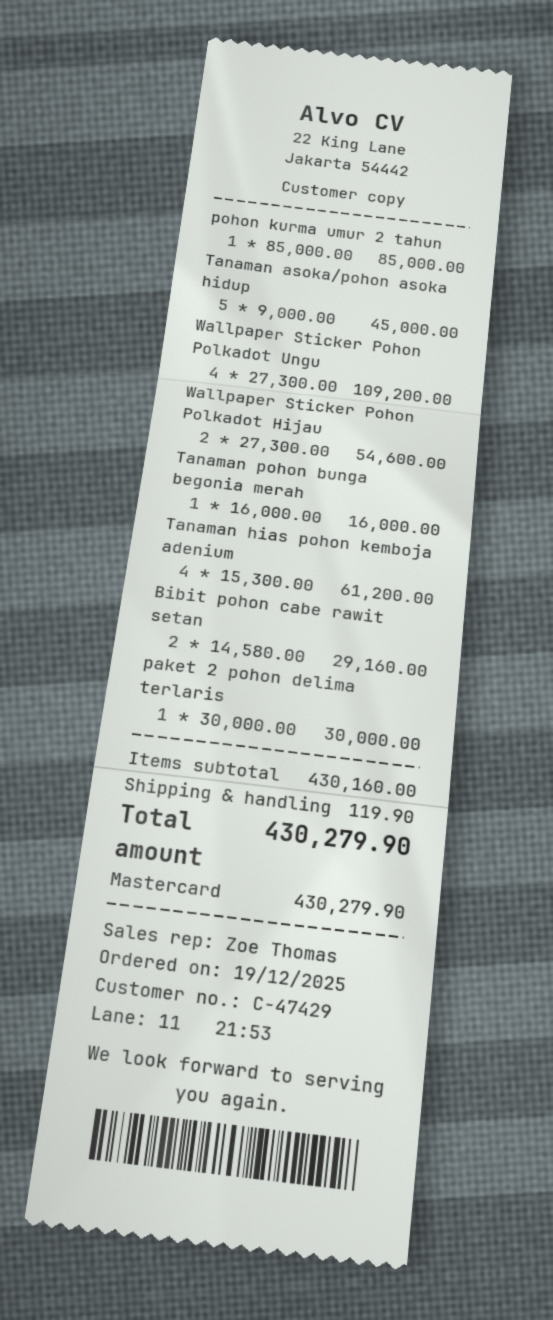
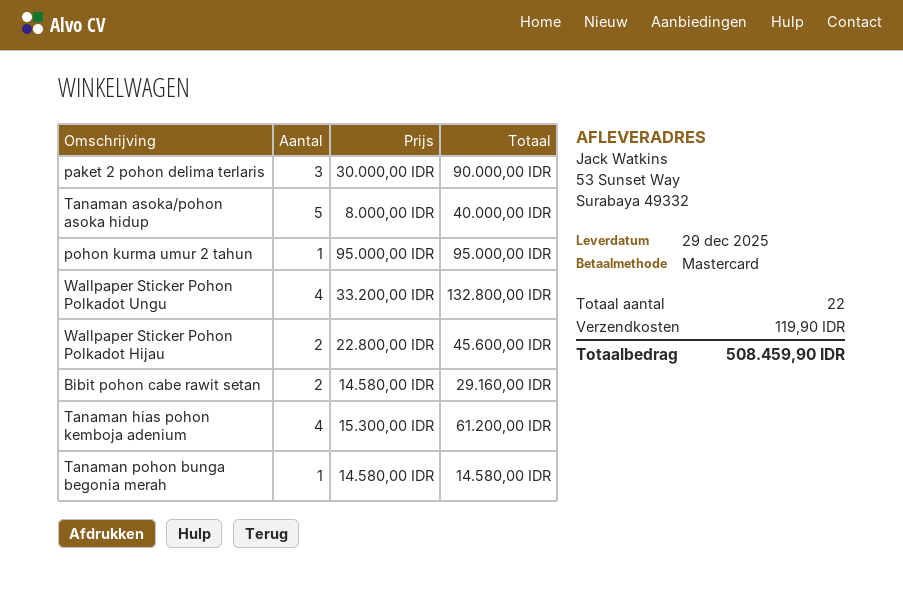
pohon kurma umur 2 tahun: 1 x 85000.00 = 85000.00 -> 1 x 95000.00 = 95000.00
Tanaman asoka/pohon asoka hidup: 5 x 9000.00 = 45000.00 -> 5 x 8000.00 = 40000.00
Wallpaper Sticker Pohon Polkadot Ungu: 4 x 27300.00 = 109200.00 -> 4 x 33200.00 = 132800.00
Wallpaper Sticker Pohon Polkadot Hijau: 2 x 27300.00 = 54600.00 -> 2 x 22800.00 = 45600.00
Tanaman pohon bunga begonia merah: 1 x 16000.00 = 16000.00 -> 1 x 14580.00 = 14580.00
paket 2 pohon delima terlaris: 1 x 30000.00 = 30000.00 -> 3 x 30000.00 = 90000.00
total: 430279.90 -> 508459.90

